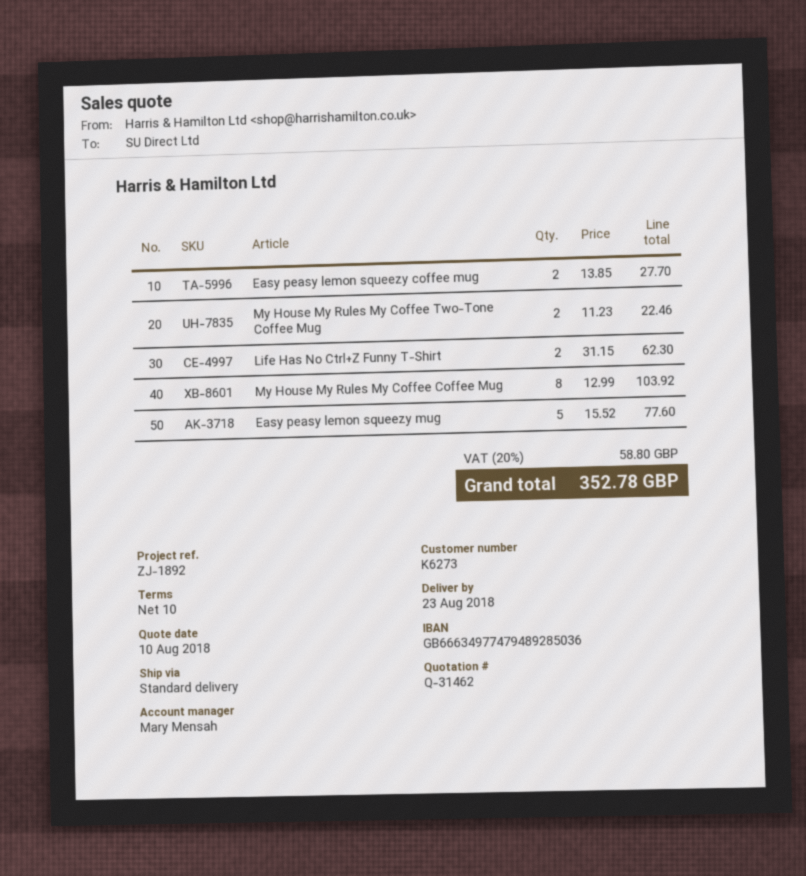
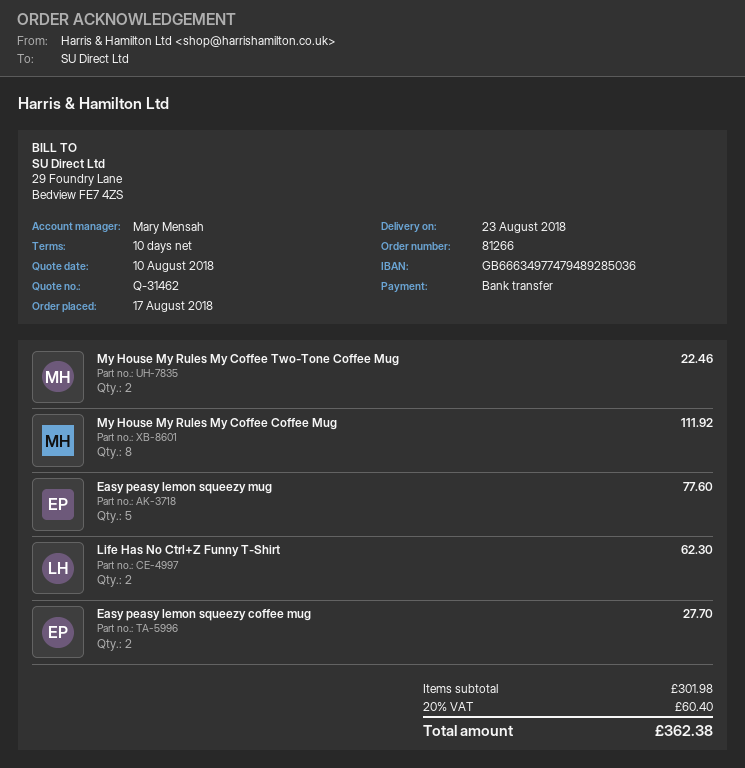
My House My Rules My Coffee Coffee Mug: 8 for 103.92 -> 8 for 111.92
tax: 20% = 58.80 -> 20% = 60.40
total: 352.78 -> 362.38

